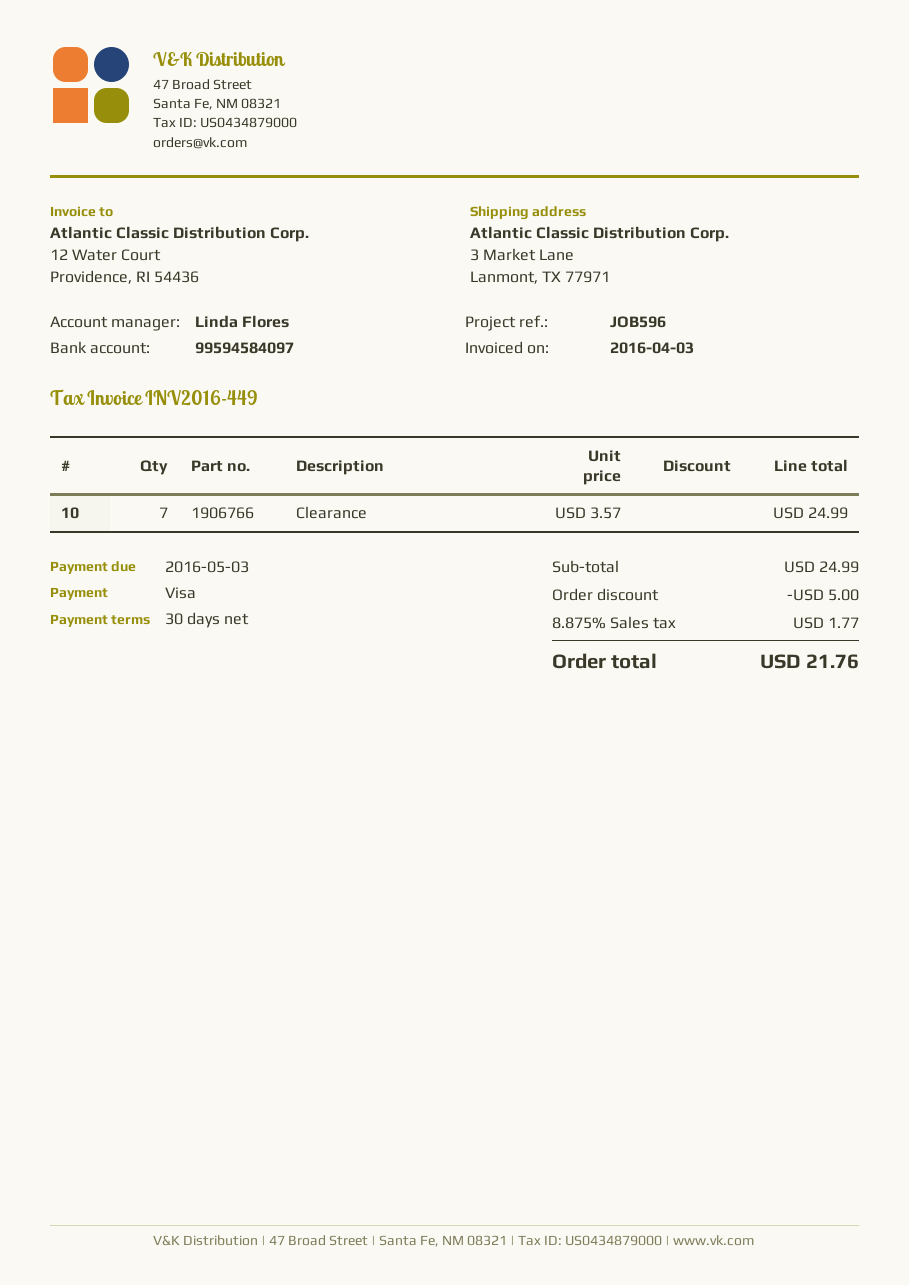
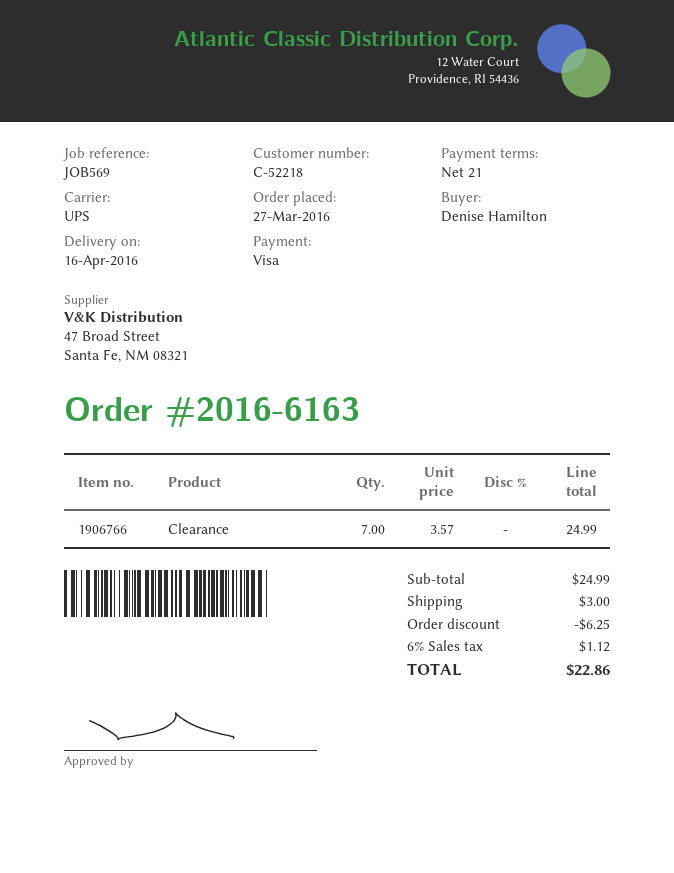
payment terms: 30 days -> 21 days
reference: JOB596 -> JOB569
discount: 5.00 -> 6.25
shipping: none -> 3.00
tax: 8.875% = 1.77 -> 6% = 1.12
total: 21.76 -> 22.86

